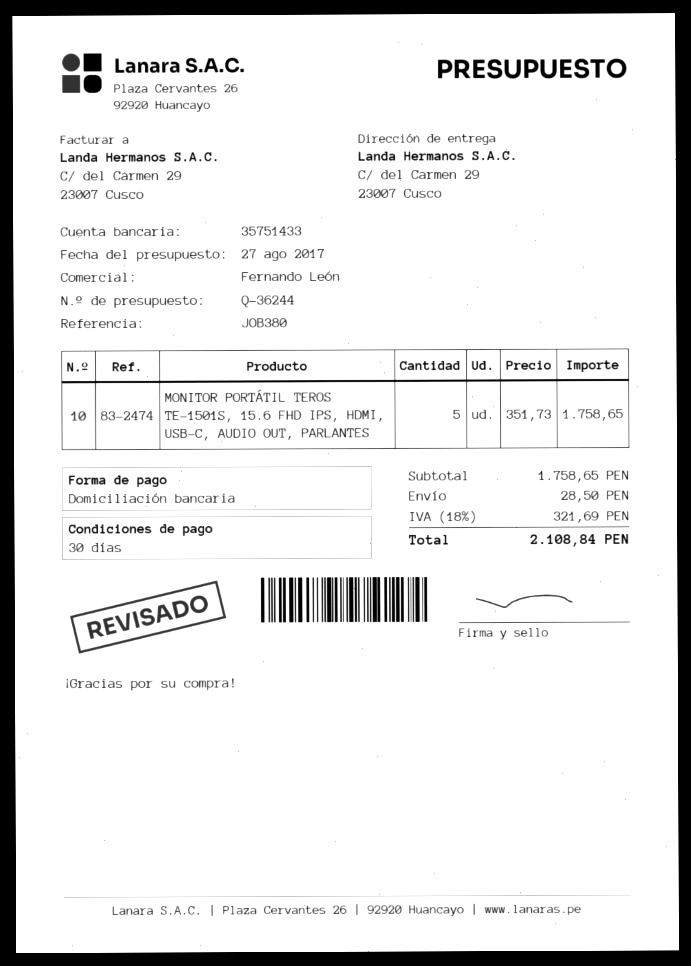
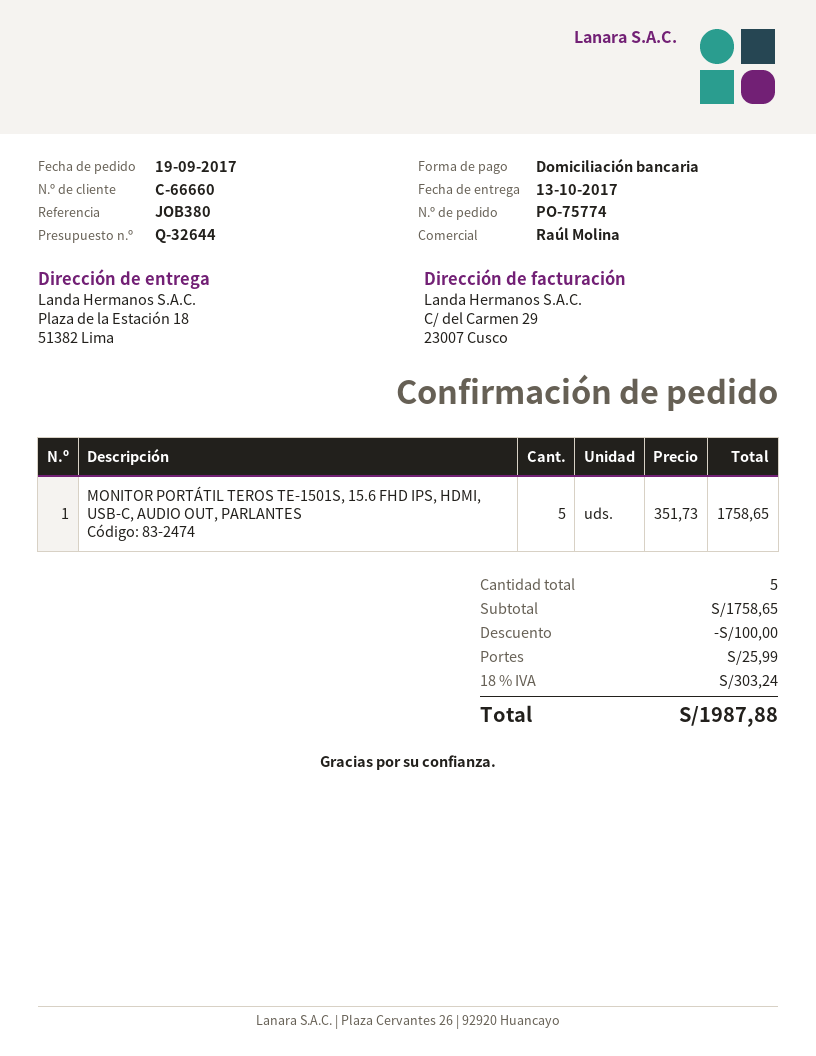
quote number: Q-36244 -> Q-32644
sales rep: Fernando León -> Raúl Molina
ship to: C/ del Carmen 29, 23007 Cusco -> Plaza de la Estación 18, 51382 Lima
discount: none -> 100.00
shipping: 28.50 -> 25.99
tax: 18% = 321.69 -> 18% = 303.24
total: 2108.84 -> 1987.88

